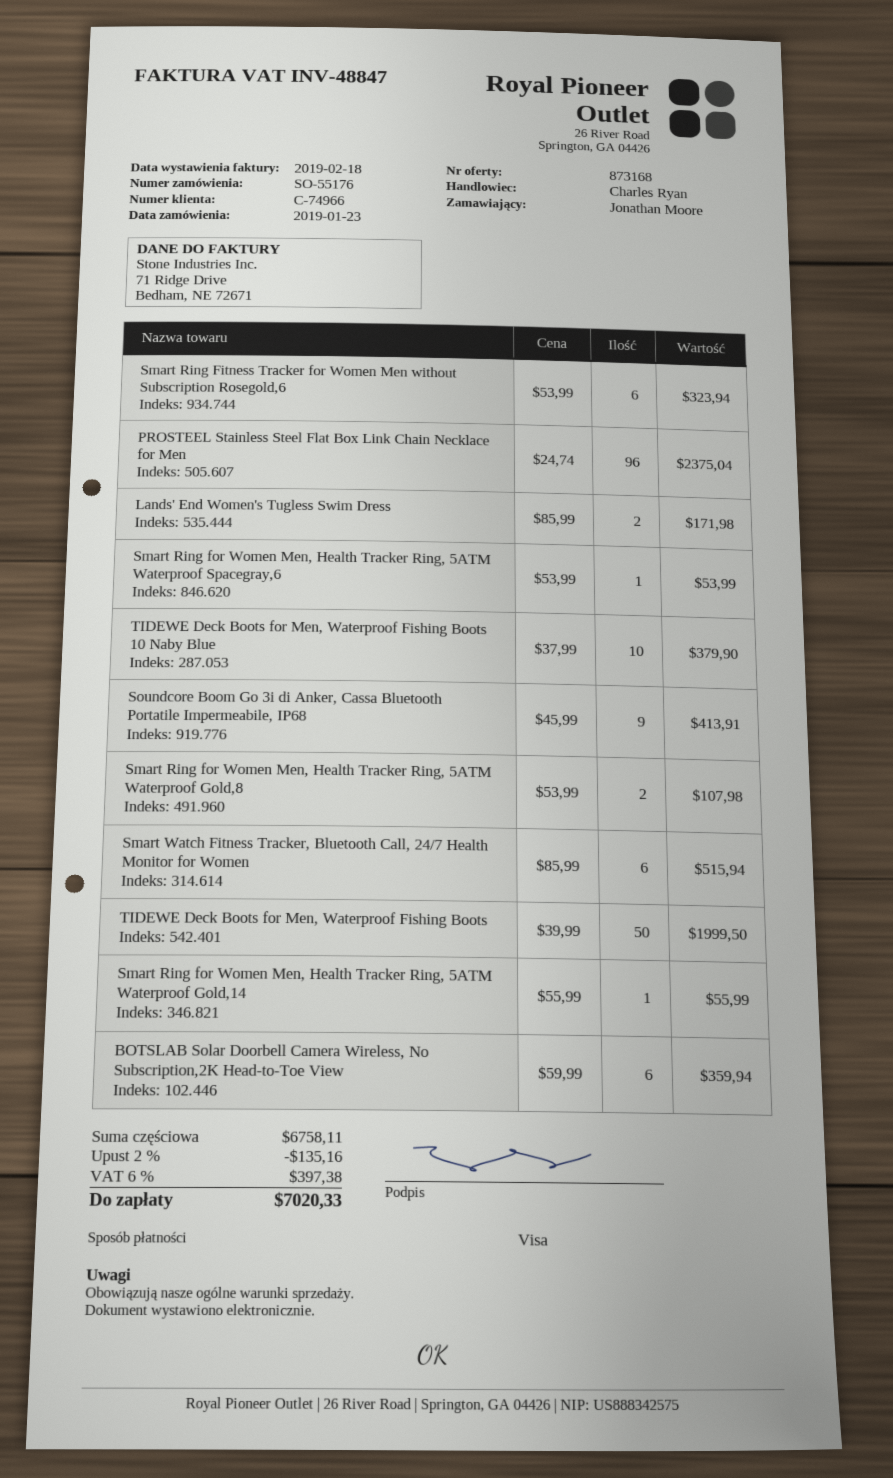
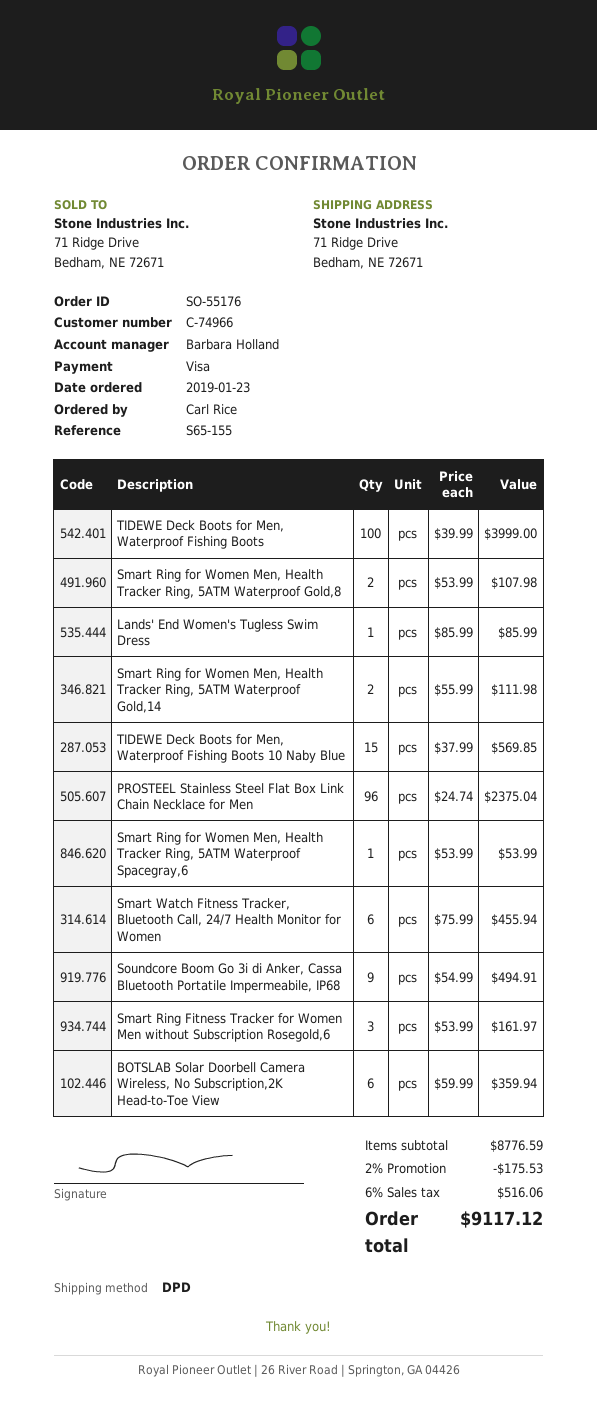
ordered by: Jonathan Moore -> Carl Rice
sales rep: Charles Ryan -> Barbara Holland
Smart Ring Fitness Tracker for Women Men without Subscription Rosegold,6: 6 x 53.99 = 323.94 -> 3 x 53.99 = 161.97
Lands' End Women's Tugless Swim Dress: 2 x 85.99 = 171.98 -> 1 x 85.99 = 85.99
TIDEWE Deck Boots for Men, Waterproof Fishing Boots 10 Naby Blue: 10 x 37.99 = 379.90 -> 15 x 37.99 = 569.85
Soundcore Boom Go 3i di Anker, Cassa Bluetooth Portatile Impermeabile, IP68: 9 x 45.99 = 413.91 -> 9 x 54.99 = 494.91
Smart Watch Fitness Tracker, Bluetooth Call, 24/7 Health Monitor for Women: 6 x 85.99 = 515.94 -> 6 x 75.99 = 455.94
TIDEWE Deck Boots for Men, Waterproof Fishing Boots: 50 x 39.99 = 1999.50 -> 100 x 39.99 = 3999.00
Smart Ring for Women Men, Health Tracker Ring, 5ATM Waterproof Gold,14: 1 x 55.99 = 55.99 -> 2 x 55.99 = 111.98
subtotal: 6758.11 -> 8776.59
discount: 2% = 135.16 -> 2% = 175.53
tax: 6% = 397.38 -> 6% = 516.06
total: 7020.33 -> 9117.12

